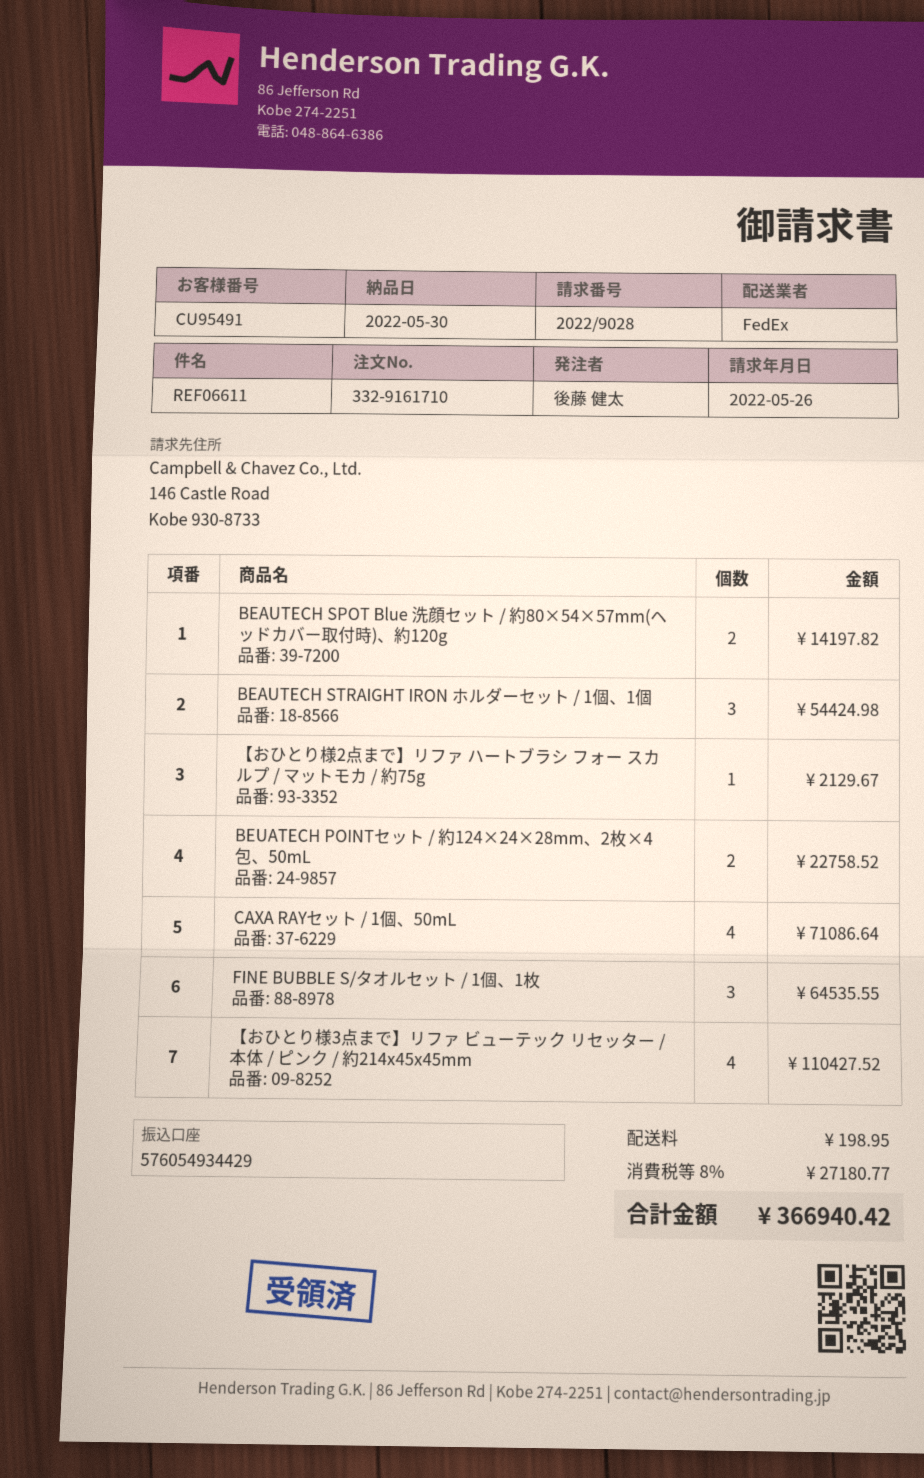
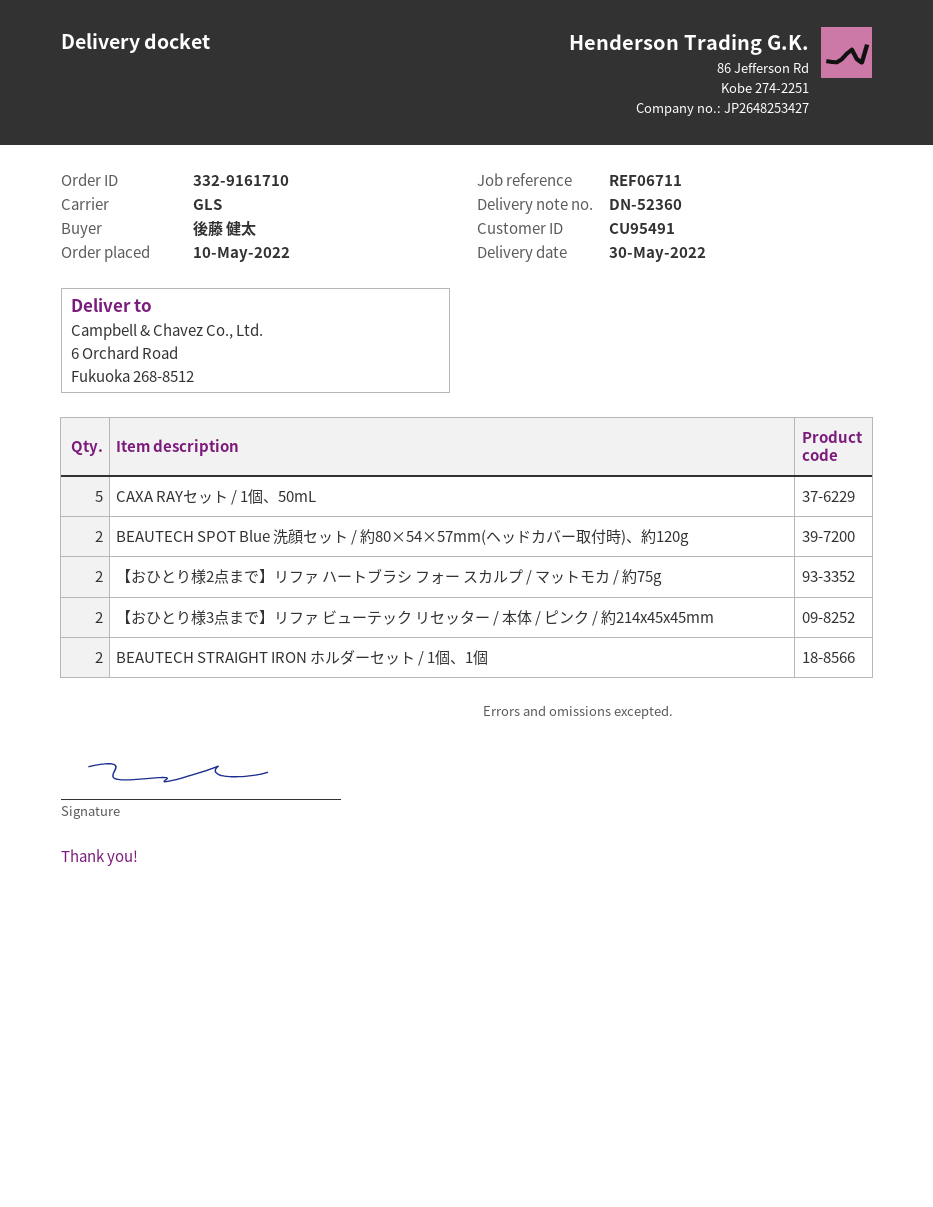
reference: REF06611 -> REF06711
shipping method: FedEx -> GLS
BEAUTECH STRAIGHT IRON ホルダーセット / 1個、1個: 3 -> 2
【おひとり様2点まで】リファ ハートブラシ フォー スカルプ / マットモカ / 約75g: 1 -> 2
BEUATECH POINTセット / 約124×24×28mm、2枚×4包、50mL: 2 -> none
CAXA RAYセット / 1個、50mL: 4 -> 5
FINE BUBBLE S/タオルセット / 1個、1枚: 3 -> none
【おひとり様3点まで】リファ ビューテック リセッター / 本体 / ピンク / 約214x45x45mm: 4 -> 2

